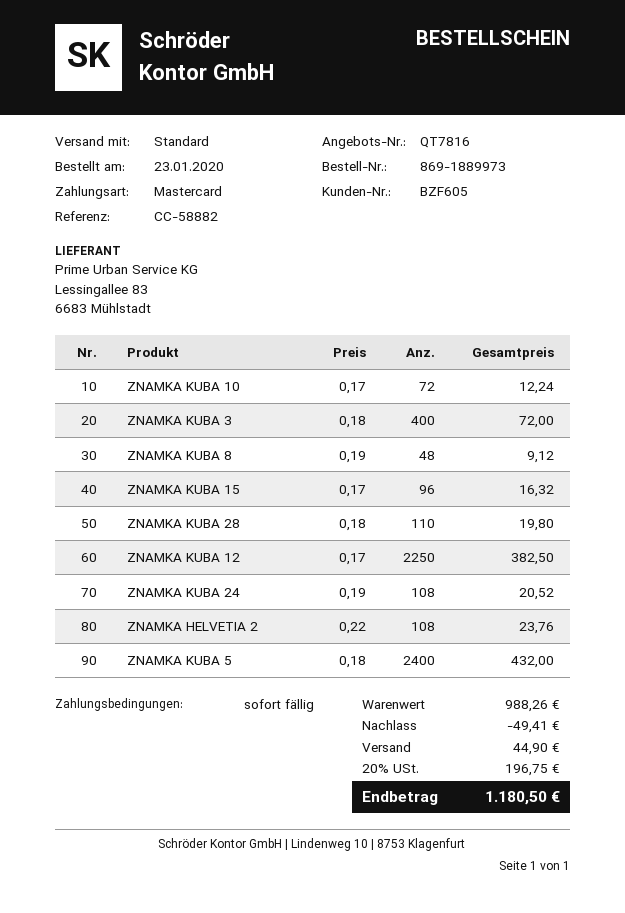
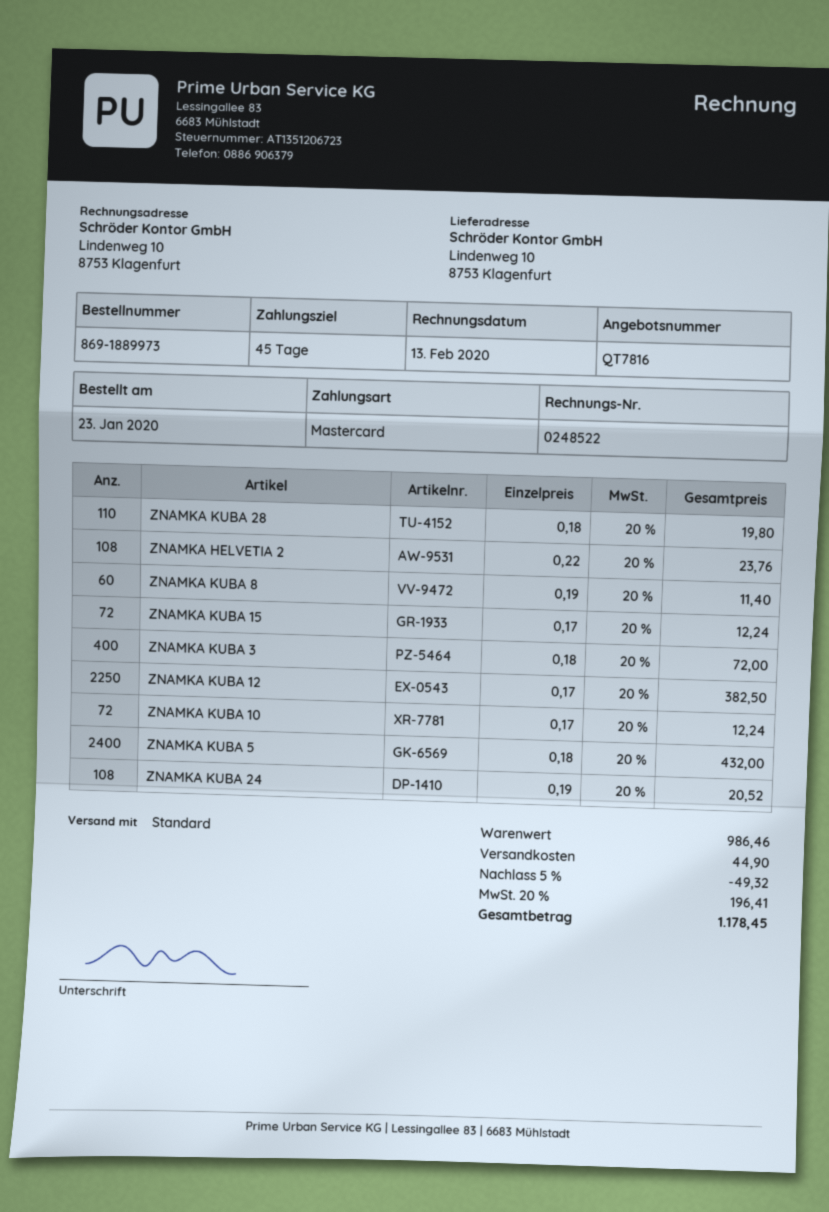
payment terms: on receipt -> 45 days
ZNAMKA KUBA 8: 48 x 0.19 = 9.12 -> 60 x 0.19 = 11.40
ZNAMKA KUBA 15: 96 x 0.17 = 16.32 -> 72 x 0.17 = 12.24
subtotal: 988.26 -> 986.46
discount: 49.41 -> 49.32
tax: 20% = 196.75 -> 20% = 196.41
total: 1180.50 -> 1178.45

